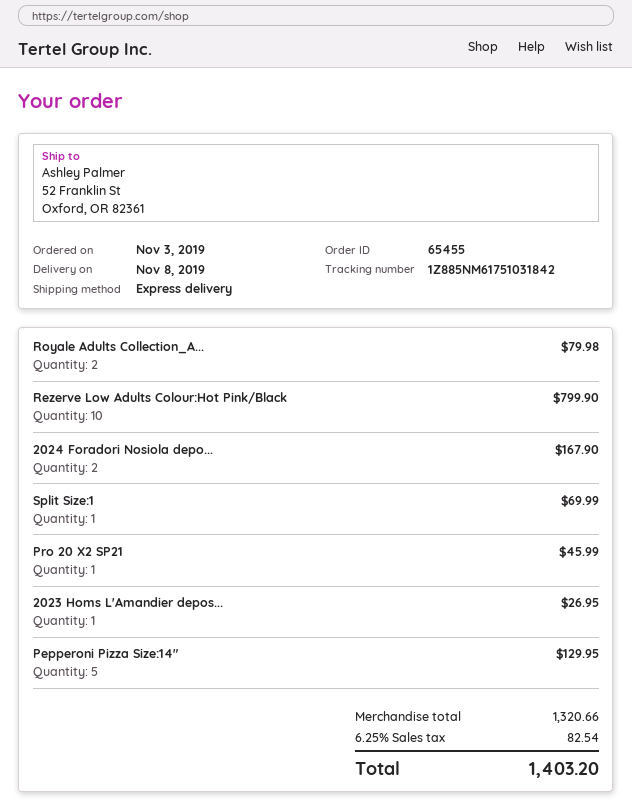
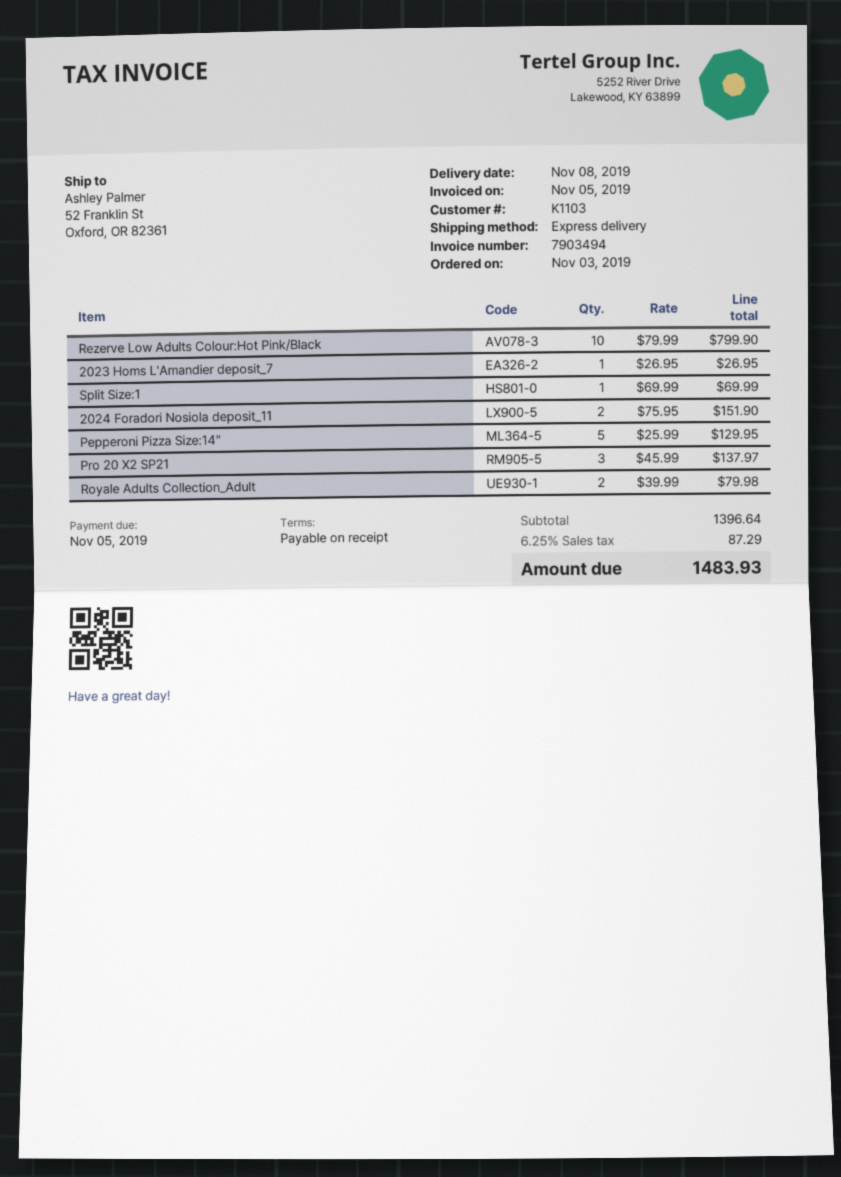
2024 Foradori Nosiola depo...: 2 for 167.90 -> 2 for 151.90
Pro 20 X2 SP21: 1 for 45.99 -> 3 for 137.97
subtotal: 1320.66 -> 1396.64
tax: 6.25% = 82.54 -> 6.25% = 87.29
total: 1403.20 -> 1483.93

